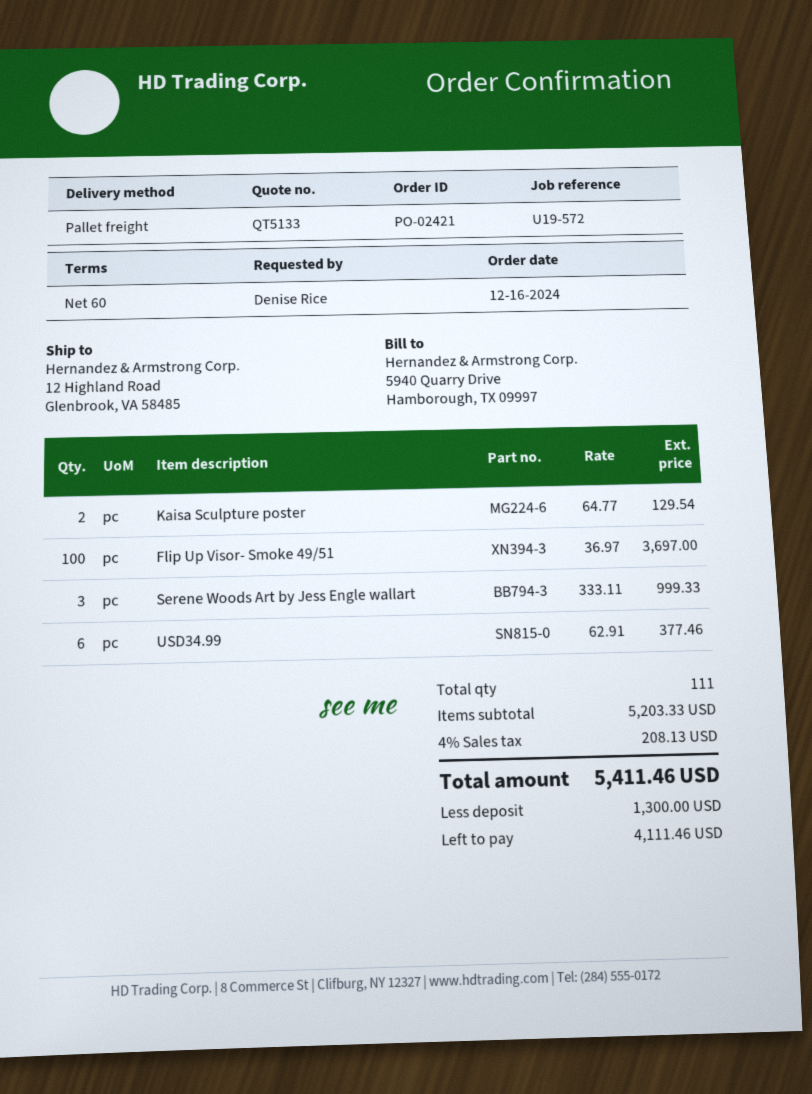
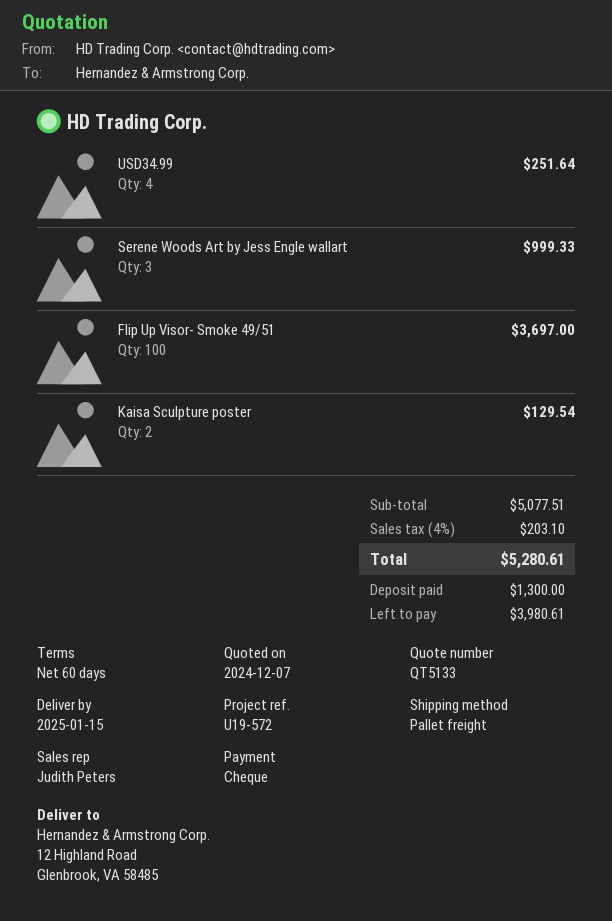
USD34.99: 6 for 377.46 -> 4 for 251.64
subtotal: 5203.33 -> 5077.51
tax: 4% = 208.13 -> 4% = 203.10
total: 5411.46 -> 5280.61
balance: 4111.46 -> 3980.61

